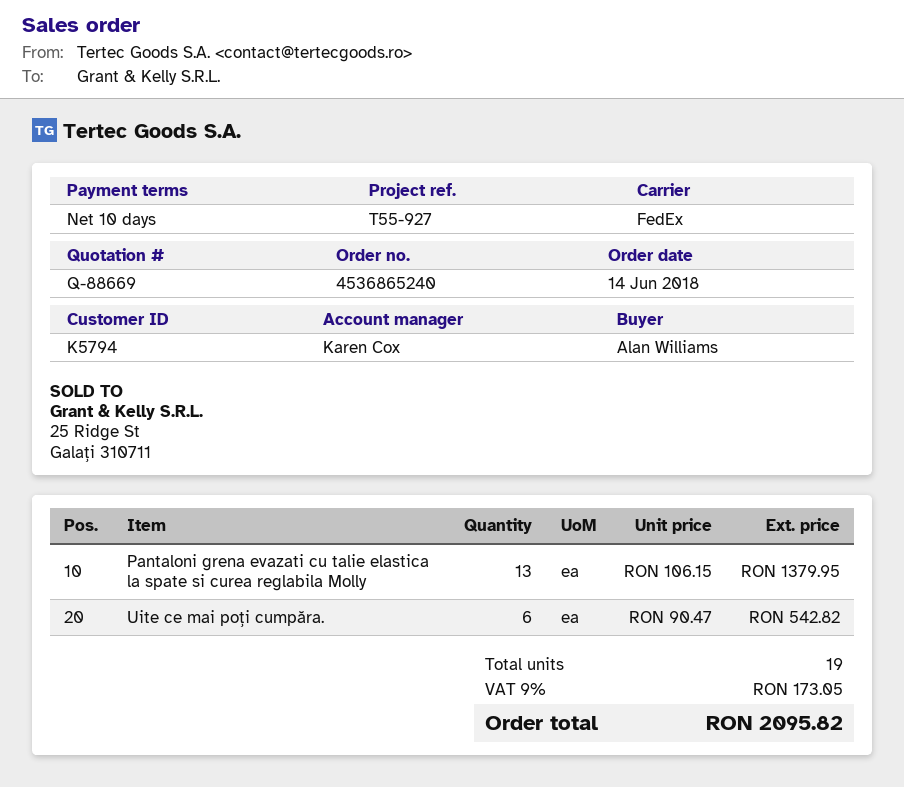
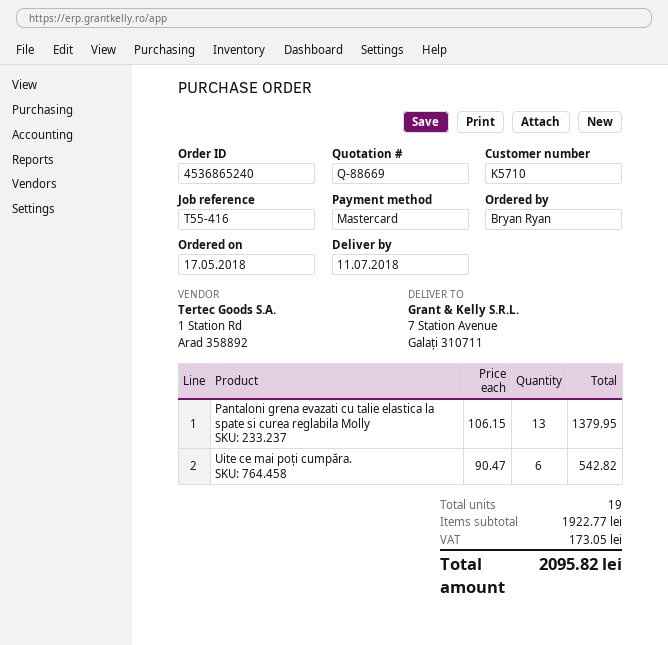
order date: 2018-06-14 -> 2018-05-17
customer number: K5794 -> K5710
reference: T55-927 -> T55-416
ordered by: Alan Williams -> Bryan Ryan

